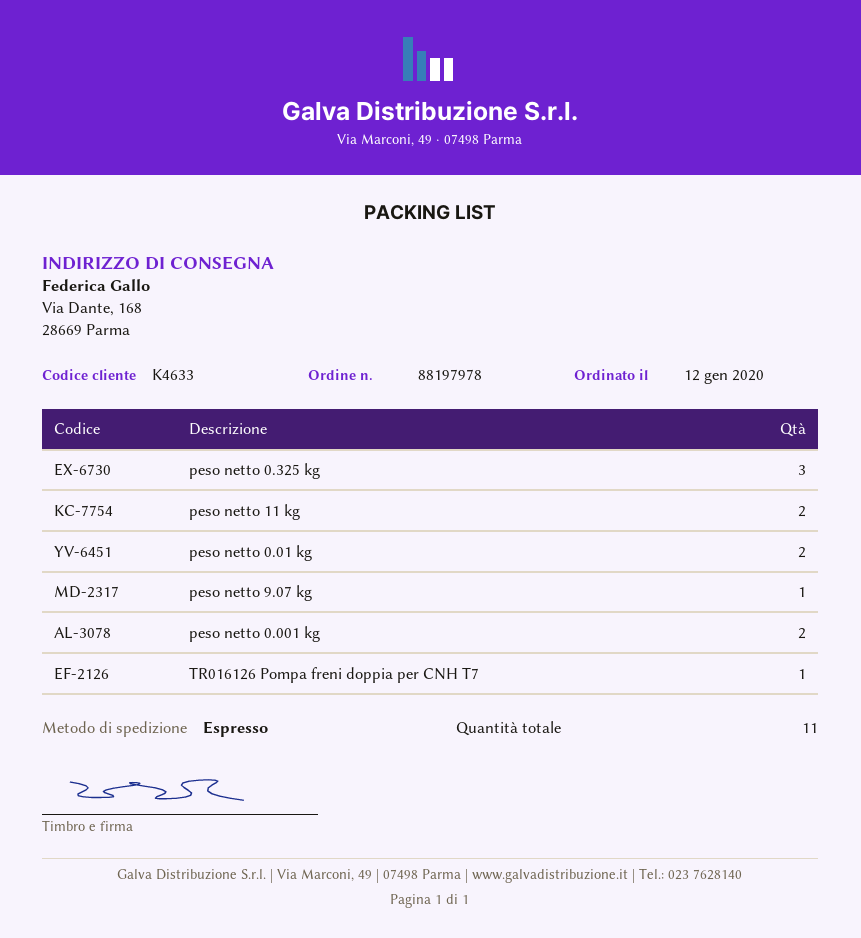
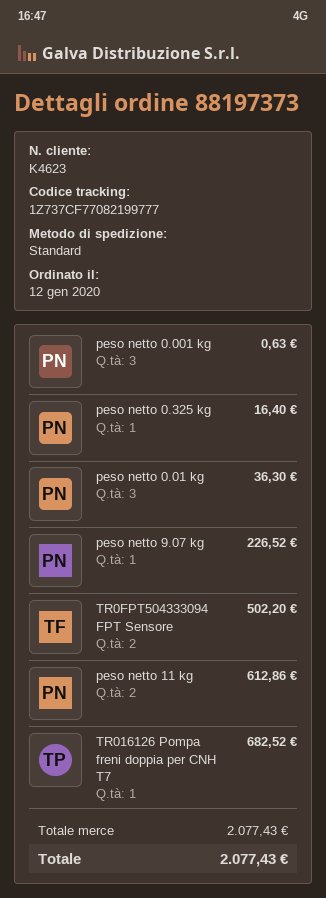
order number: 88197978 -> 88197373
customer number: K4633 -> K4623
shipping method: express -> standard
peso netto 0.325 kg: 3 -> 1
peso netto 0.01 kg: 2 -> 3
peso netto 0.001 kg: 2 -> 3
TR0FPT504333094 FPT Sensore: none -> 2

